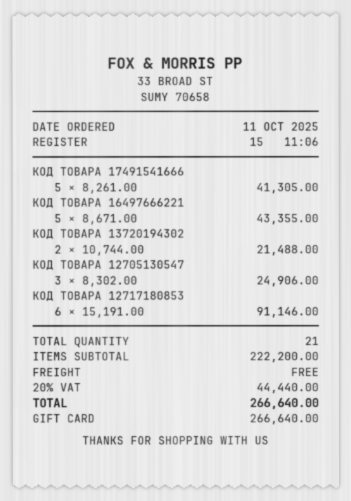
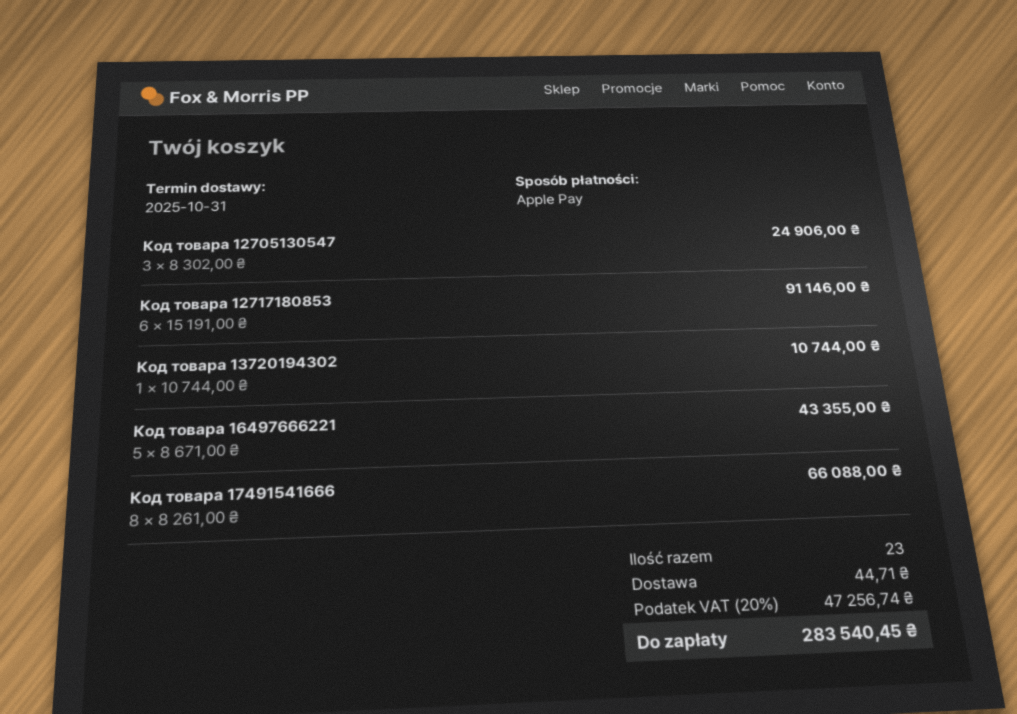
payment method: gift card -> Apple Pay
КОД ТОВАРА 17491541666: 5 x 8261.00 = 41305.00 -> 8 x 8261.00 = 66088.00
КОД ТОВАРА 13720194302: 2 x 10744.00 = 21488.00 -> 1 x 10744.00 = 10744.00
total quantity: 21 -> 23
shipping: 0.00 -> 44.71
tax: 20% = 44440.00 -> 20% = 47256.74
total: 266640.00 -> 283540.45

